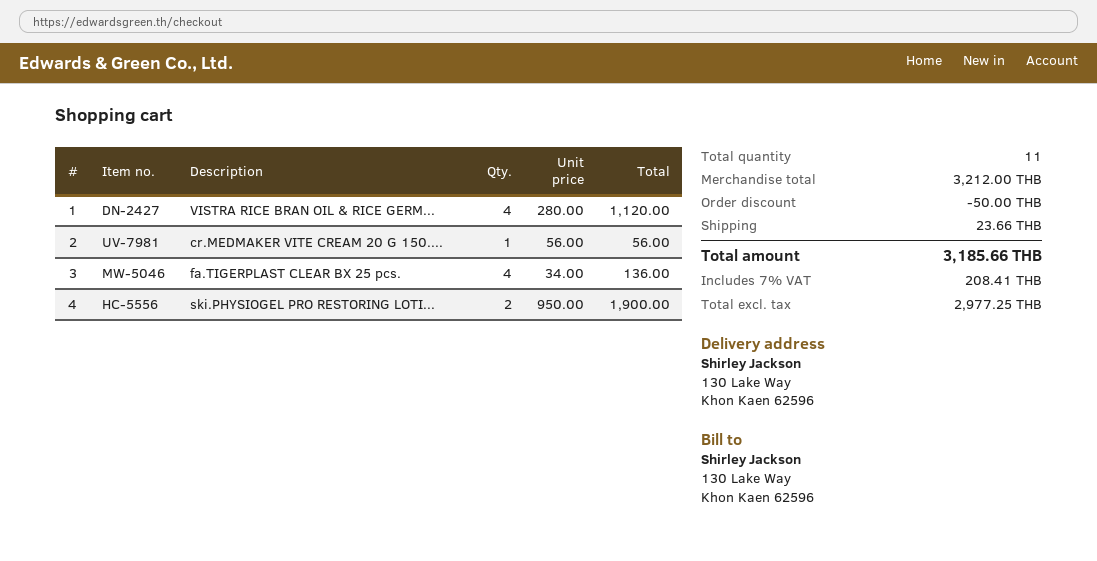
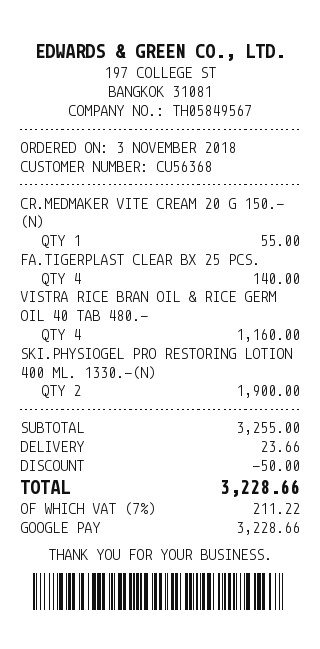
VISTRA RICE BRAN OIL & RICE GERM...: 4 for 1120.00 -> 4 for 1160.00
cr.MEDMAKER VITE CREAM 20 G 150....: 1 for 56.00 -> 1 for 55.00
fa.TIGERPLAST CLEAR BX 25 pcs.: 4 for 136.00 -> 4 for 140.00
subtotal: 3212.00 -> 3255.00
tax: 7% = 208.41 -> 7% = 211.22
total: 3185.66 -> 3228.66

